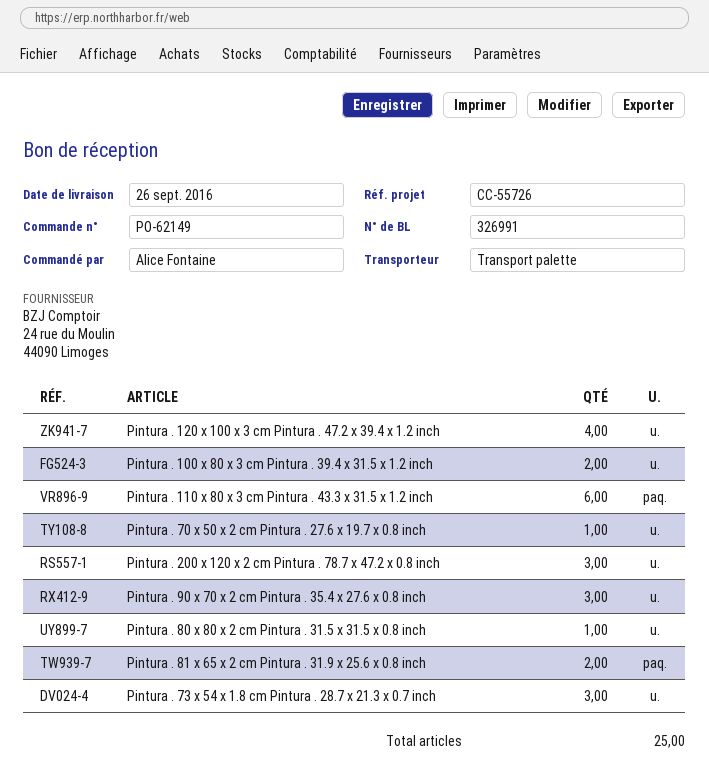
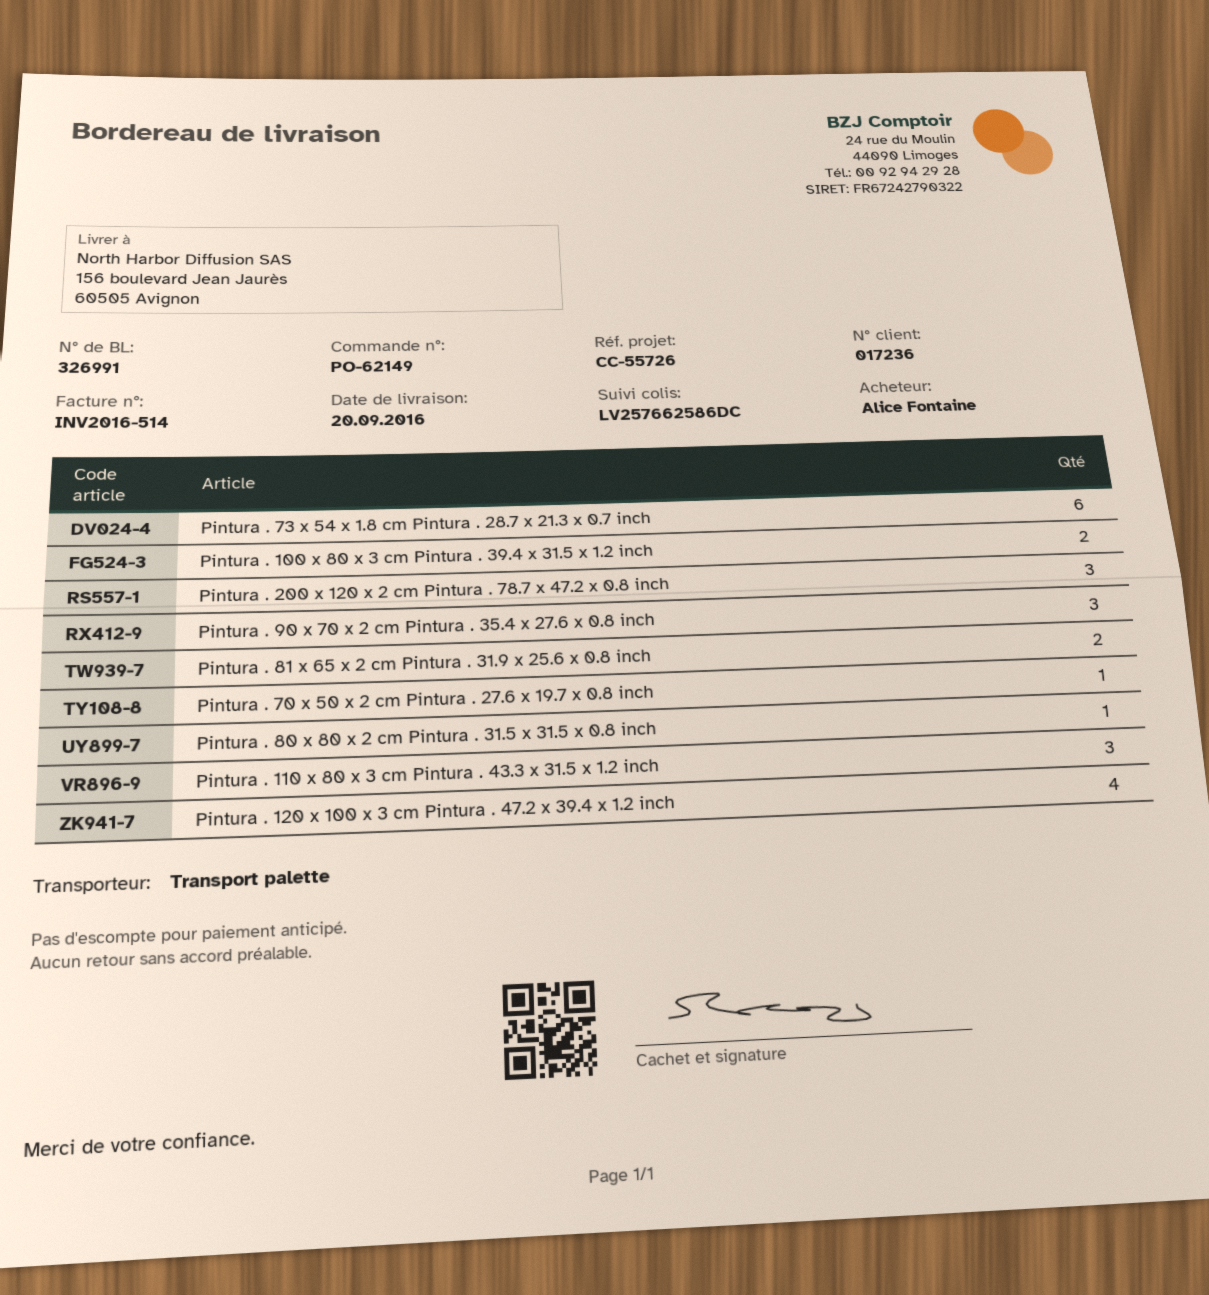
delivery date: 2016-09-26 -> 2016-09-20
Pintura . 110 x 80 x 3 cm Pintura . 43.3 x 31.5 x 1.2 inch: 6 -> 3
Pintura . 73 x 54 x 1.8 cm Pintura . 28.7 x 21.3 x 0.7 inch: 3 -> 6

